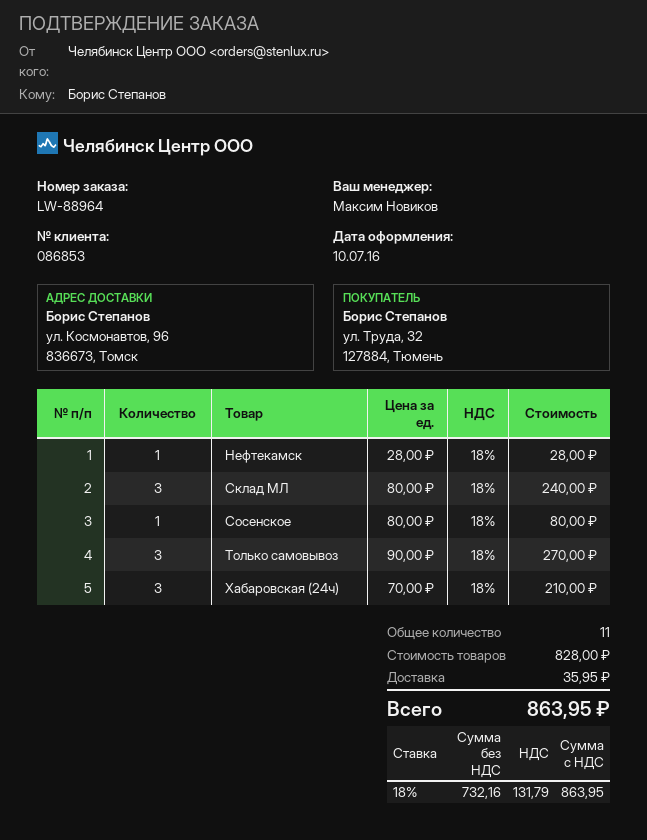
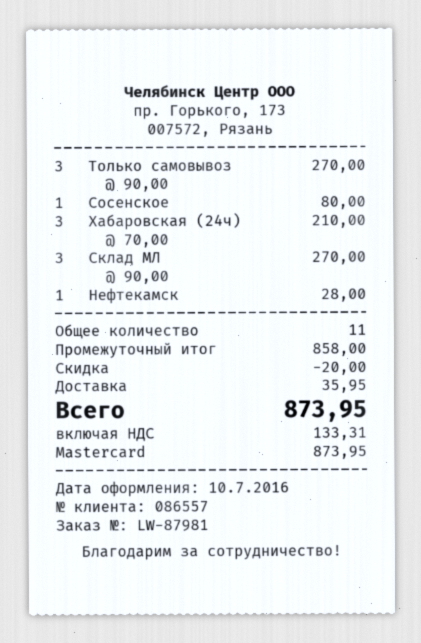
order number: LW-88964 -> LW-87981
customer number: 086853 -> 086557
Склад МЛ: 3 x 80.00 = 240.00 -> 3 x 90.00 = 270.00
subtotal: 828.00 -> 858.00
discount: none -> 20.00
tax: 131.79 -> 133.31
total: 863.95 -> 873.95

